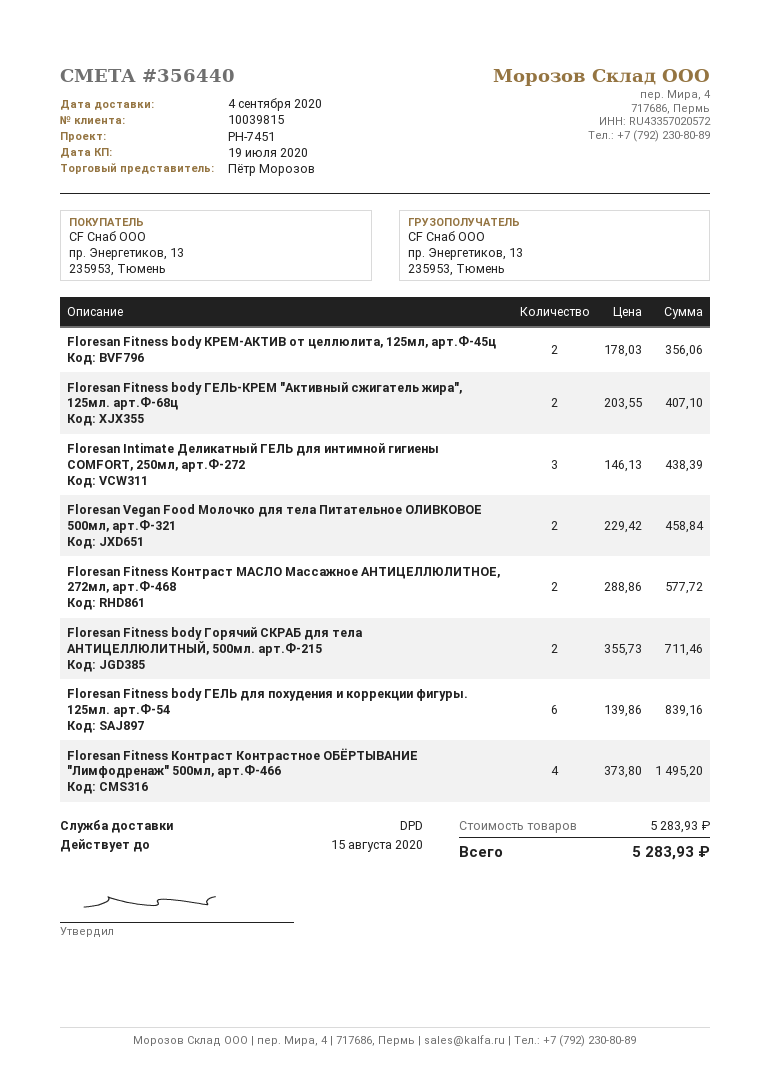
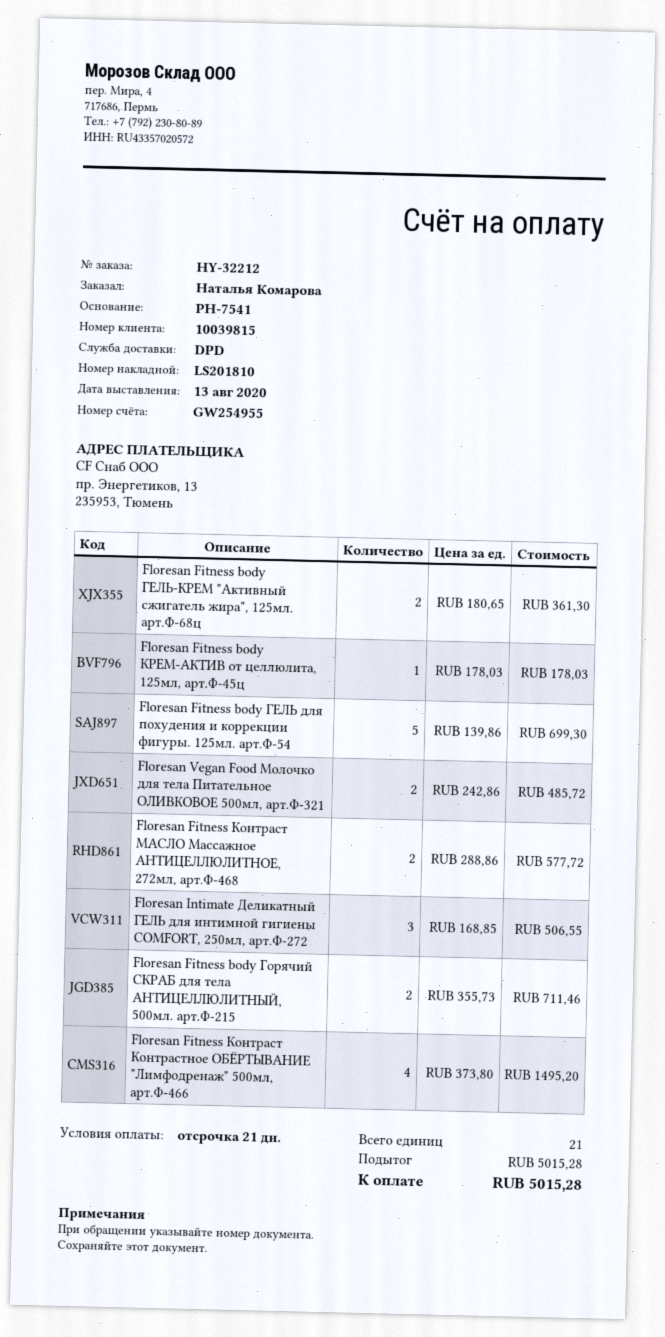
reference: PH-7451 -> PH-7541
Floresan Fitness body КРЕМ-АКТИВ от целлюлита, 125мл, арт.Ф-45ц: 2 x 178.03 = 356.06 -> 1 x 178.03 = 178.03
Floresan Fitness body ГЕЛЬ-КРЕМ "Активный сжигатель жира", 125мл. арт.Ф-68ц: 2 x 203.55 = 407.10 -> 2 x 180.65 = 361.30
Floresan Intimate Деликатный ГЕЛЬ для интимной гигиены COMFORT, 250мл, арт.Ф-272: 3 x 146.13 = 438.39 -> 3 x 168.85 = 506.55
Floresan Vegan Food Молочко для тела Питательное ОЛИВКОВОЕ 500мл, арт.Ф-321: 2 x 229.42 = 458.84 -> 2 x 242.86 = 485.72
Floresan Fitness body ГЕЛЬ для похудения и коррекции фигуры. 125мл. арт.Ф-54: 6 x 139.86 = 839.16 -> 5 x 139.86 = 699.30
subtotal: 5283.93 -> 5015.28
total: 5283.93 -> 5015.28

